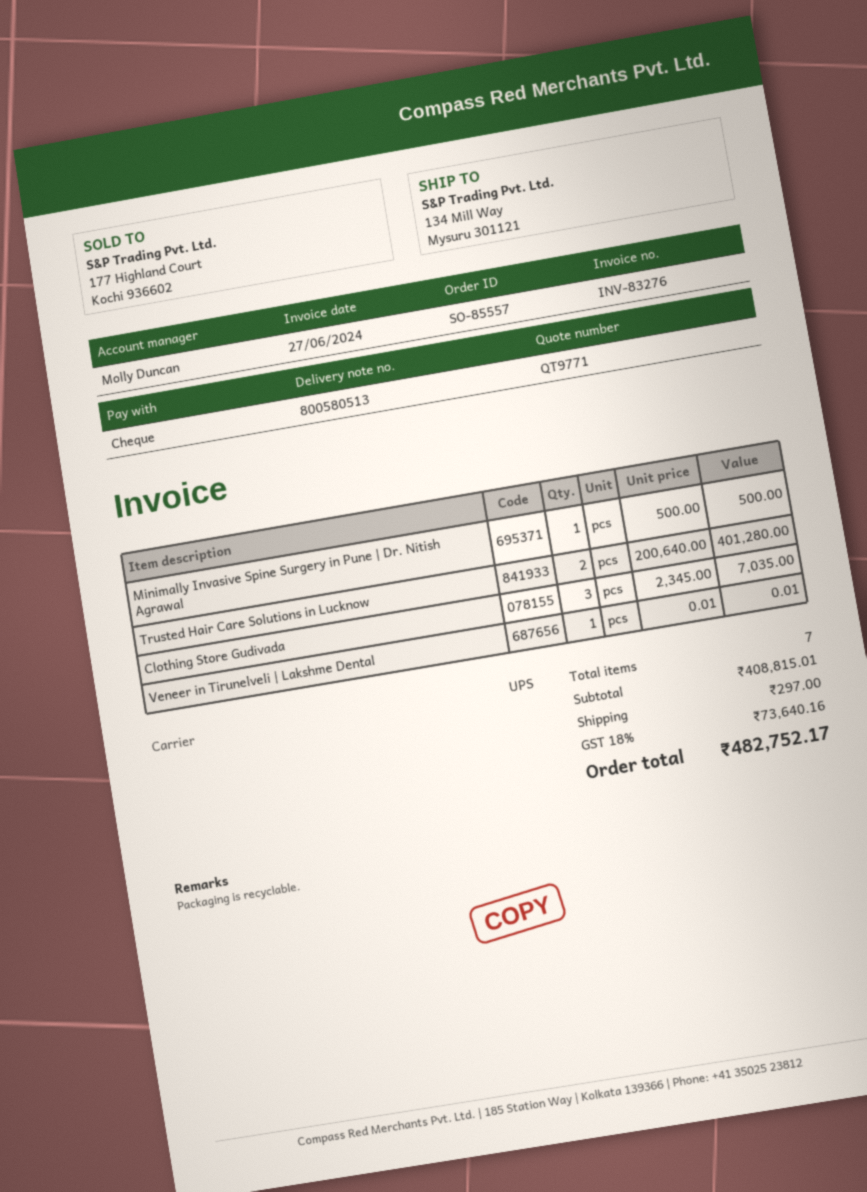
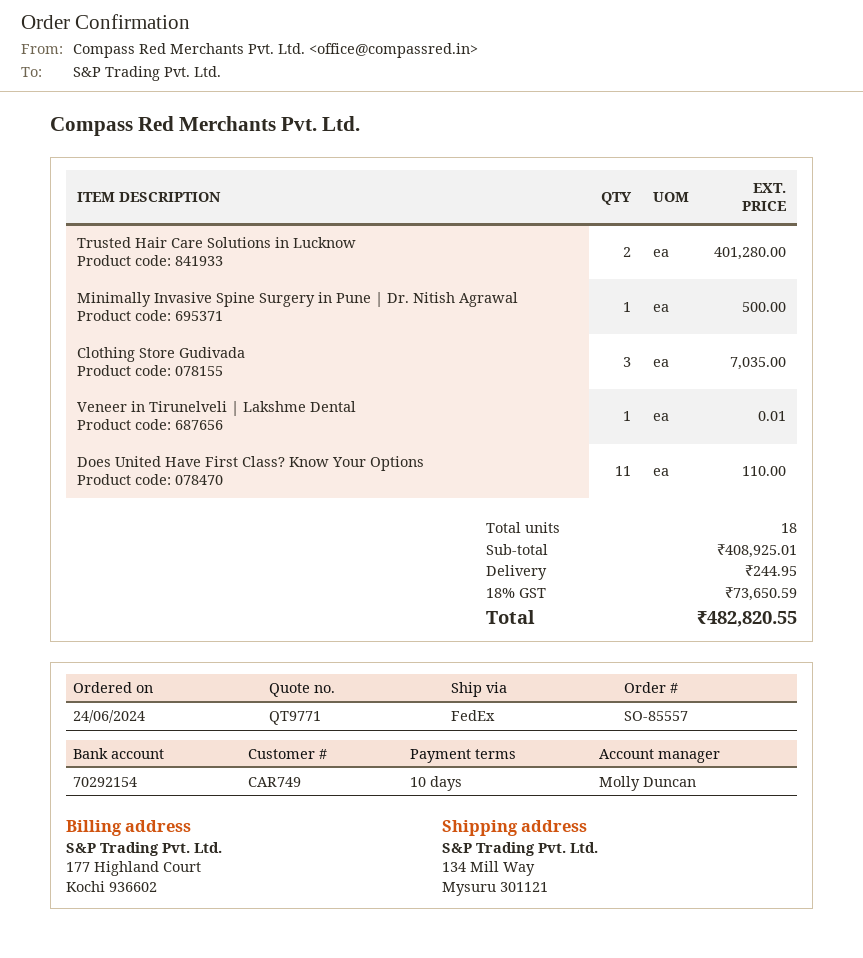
shipping method: UPS -> FedEx
Does United Have First Class? Know Your Options: none -> 11 for 110.00
total quantity: 7 -> 18
subtotal: 408815.01 -> 408925.01
shipping: 297.00 -> 244.95
tax: 18% = 73640.16 -> 18% = 73650.59
total: 482752.17 -> 482820.55

